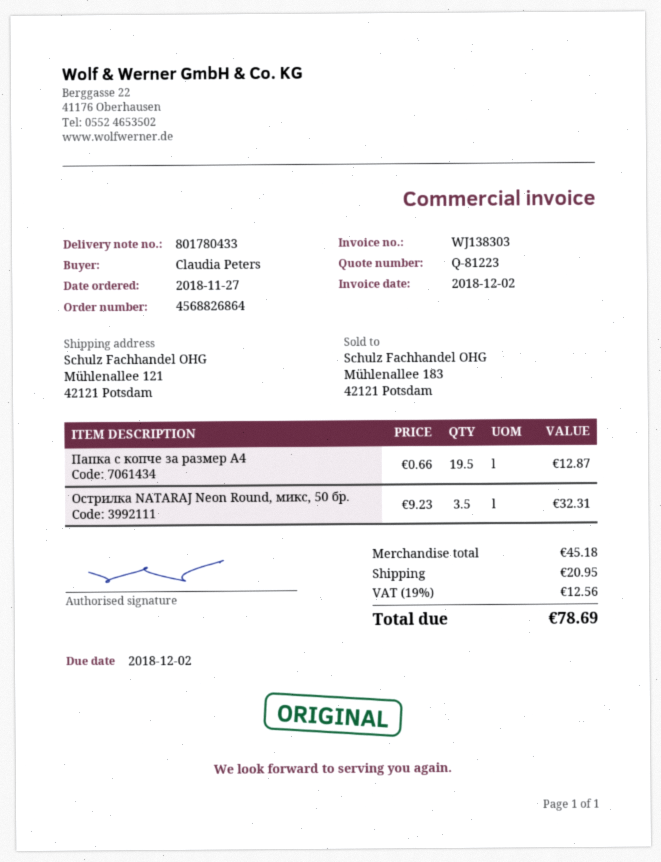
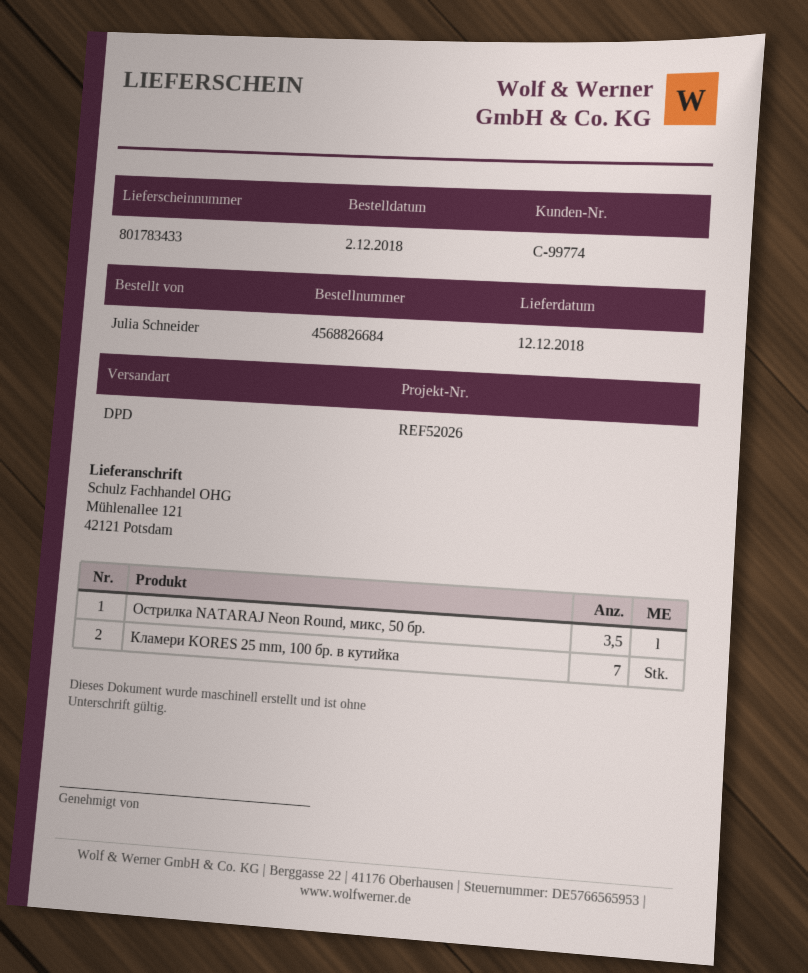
order number: 4568826864 -> 4568826684
order date: 2018-11-27 -> 2018-12-02
delivery note number: 801780433 -> 801783433
ordered by: Claudia Peters -> Julia Schneider
Папка с копче за размер А4: 19.5 -> none
Кламери KORES 25 mm, 100 бр. в кутийка: none -> 7

